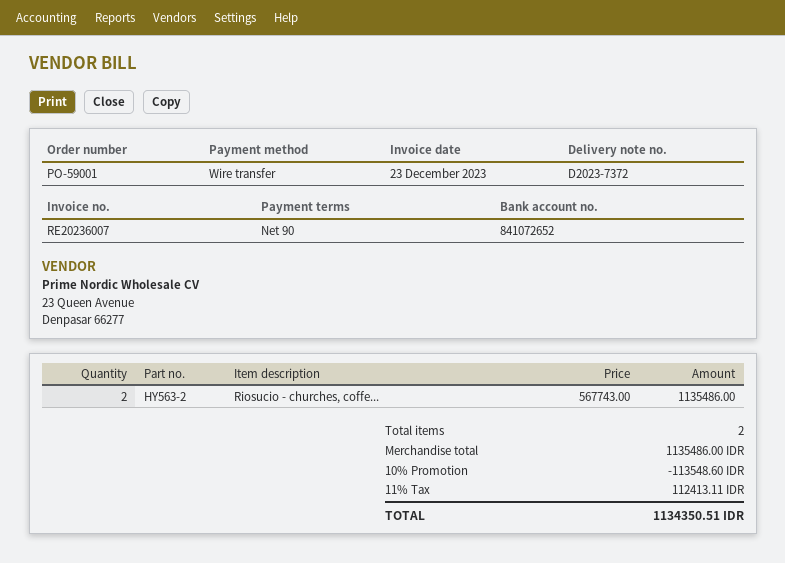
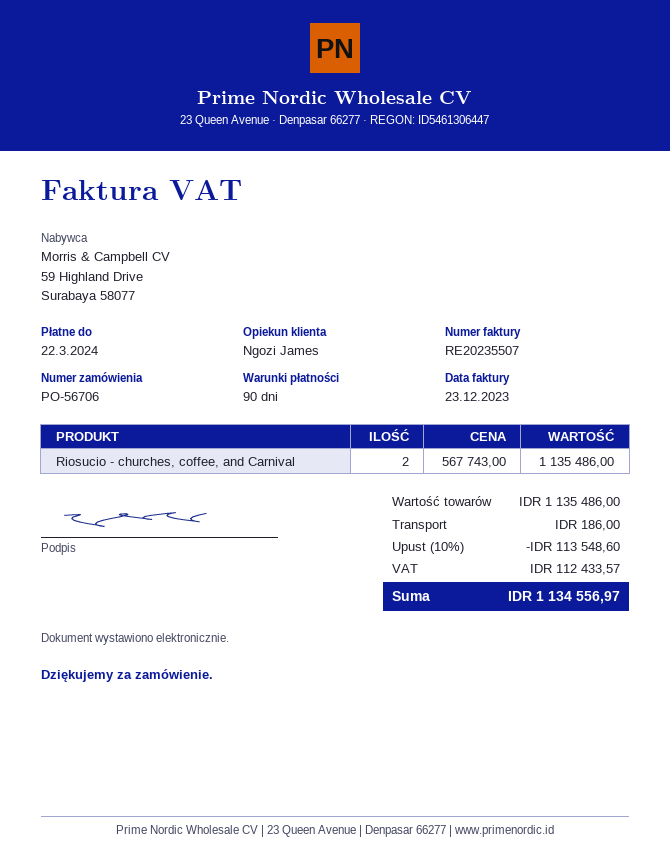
order number: PO-59001 -> PO-56706
invoice number: RE20236007 -> RE20235507
shipping: none -> 186.00
tax: 112413.11 -> 112433.57
total: 1134350.51 -> 1134556.97

